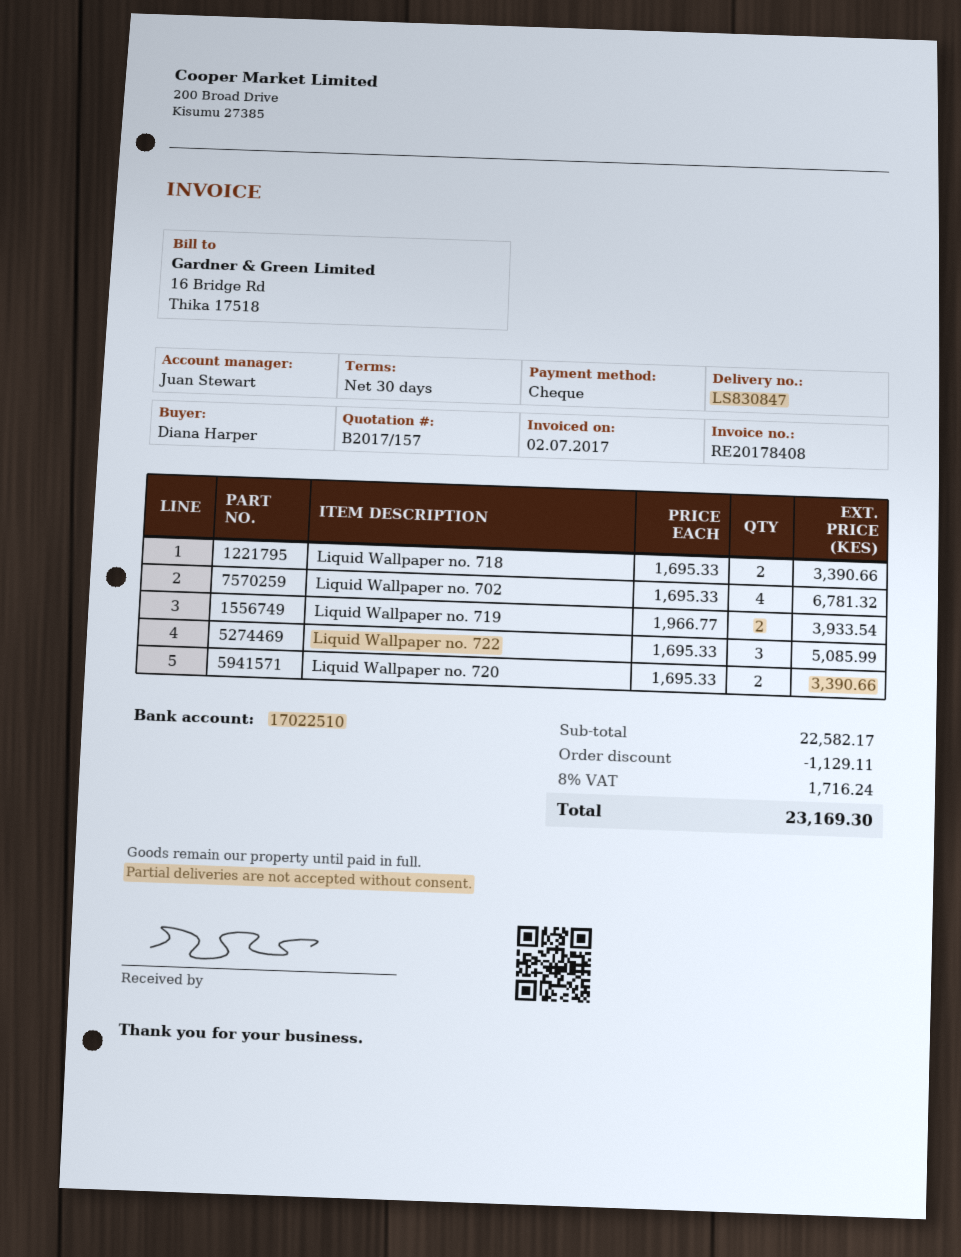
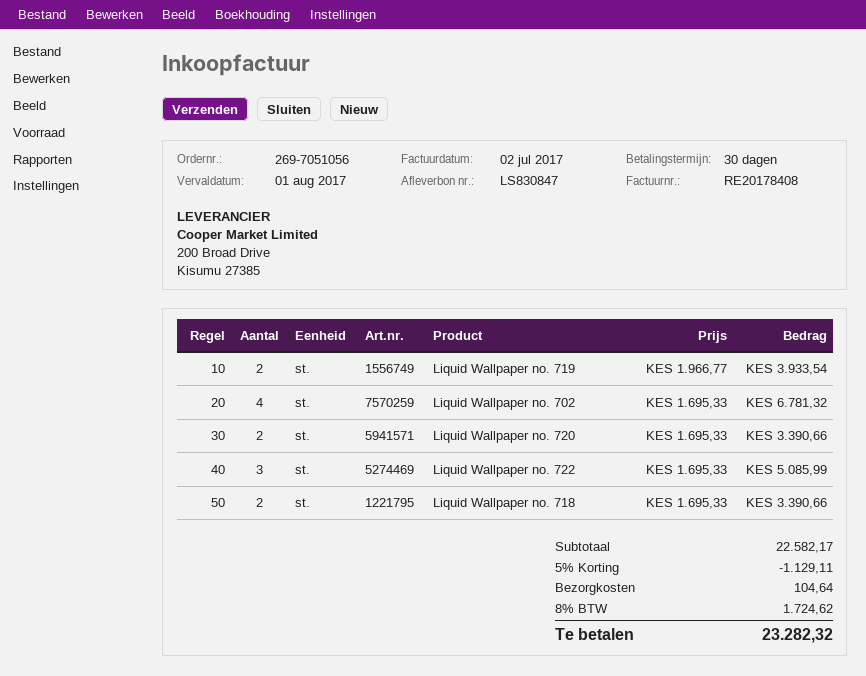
shipping: none -> 104.64
tax: 8% = 1716.24 -> 8% = 1724.62
total: 23169.30 -> 23282.32

